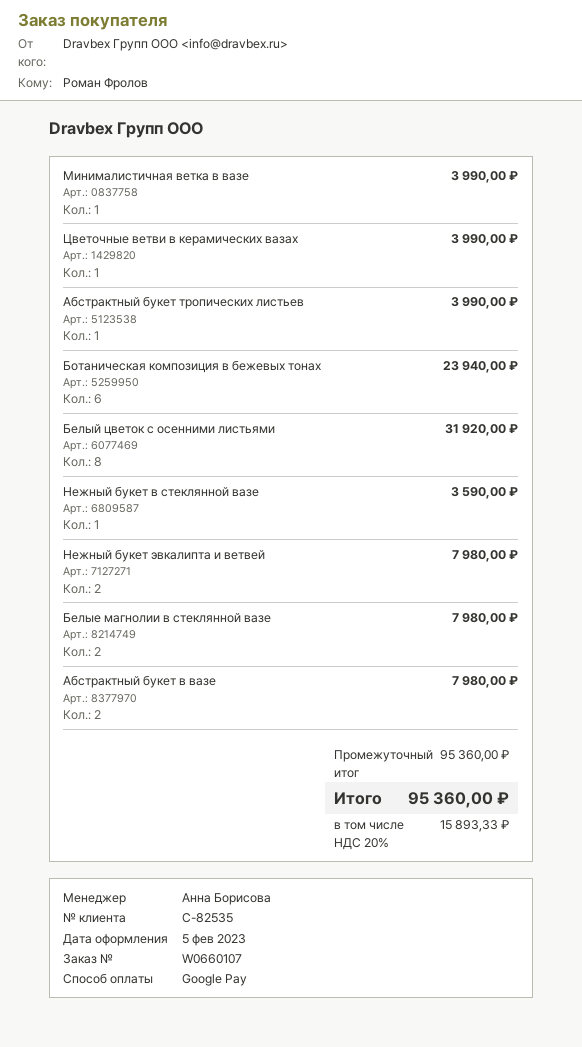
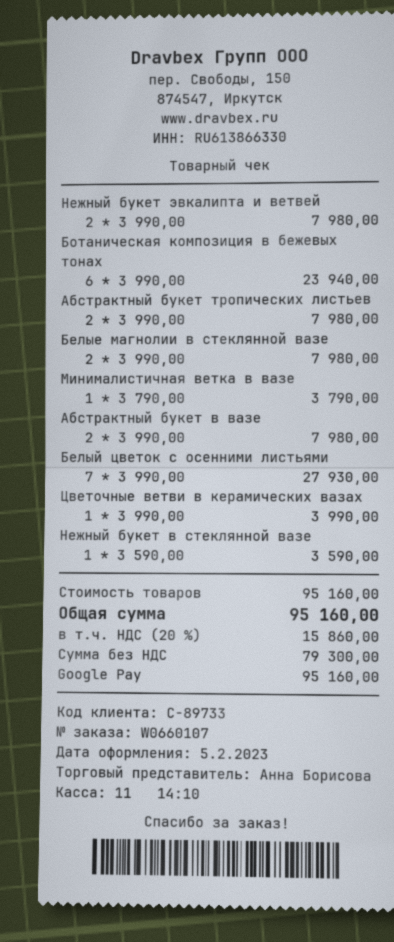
customer number: C-82535 -> C-89733
Минималистичная ветка в вазе: 1 for 3990.00 -> 1 for 3790.00
Абстрактный букет тропических листьев: 1 for 3990.00 -> 2 for 7980.00
Белый цветок с осенними листьями: 8 for 31920.00 -> 7 for 27930.00
subtotal: 95360.00 -> 95160.00
tax: 20% = 15893.33 -> 20% = 15860.00
total: 95360.00 -> 95160.00

